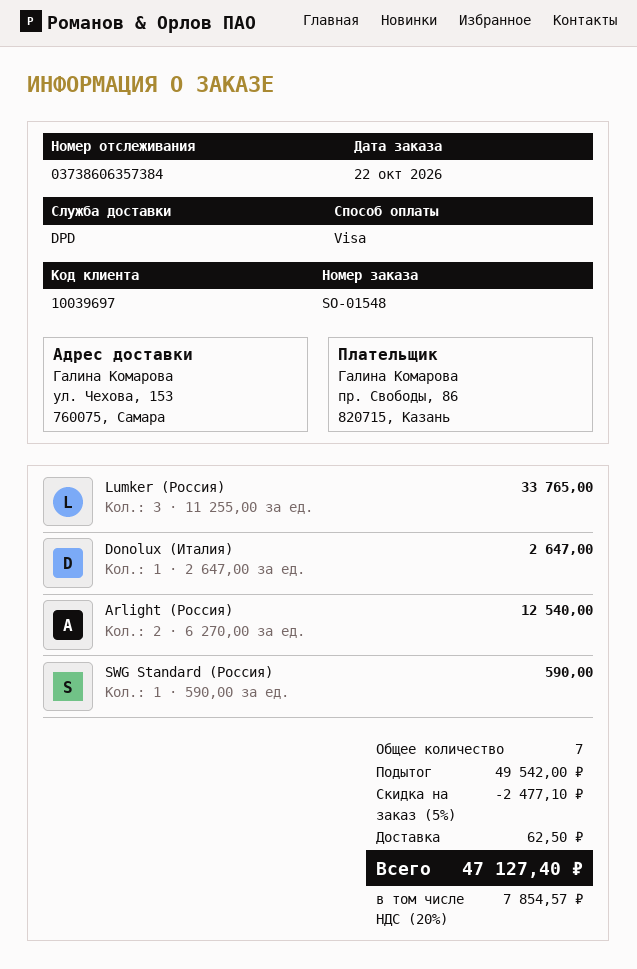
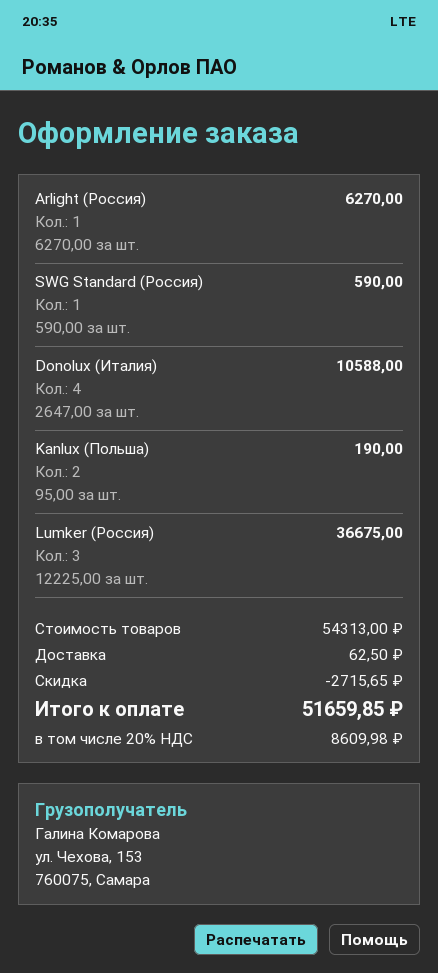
Lumker (Россия): 3 x 11255.00 = 33765.00 -> 3 x 12225.00 = 36675.00
Donolux (Италия): 1 x 2647.00 = 2647.00 -> 4 x 2647.00 = 10588.00
Arlight (Россия): 2 x 6270.00 = 12540.00 -> 1 x 6270.00 = 6270.00
Kanlux (Польша): none -> 2 x 95.00 = 190.00
subtotal: 49542.00 -> 54313.00
discount: 2477.10 -> 2715.65
tax: 20% = 7854.57 -> 20% = 8609.98
total: 47127.40 -> 51659.85

